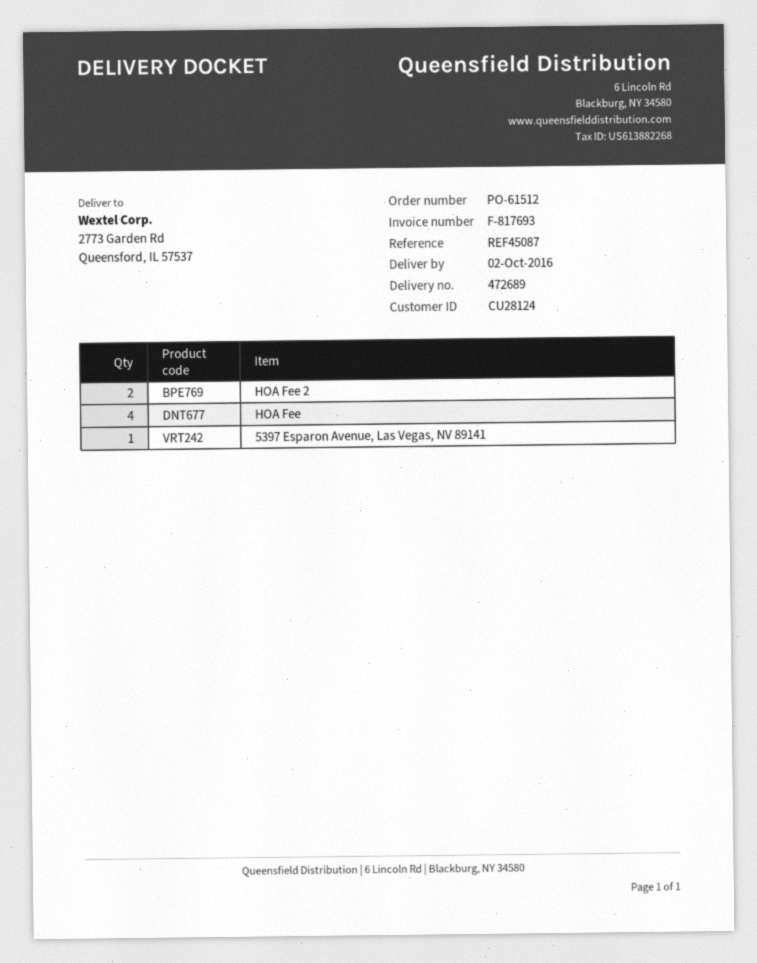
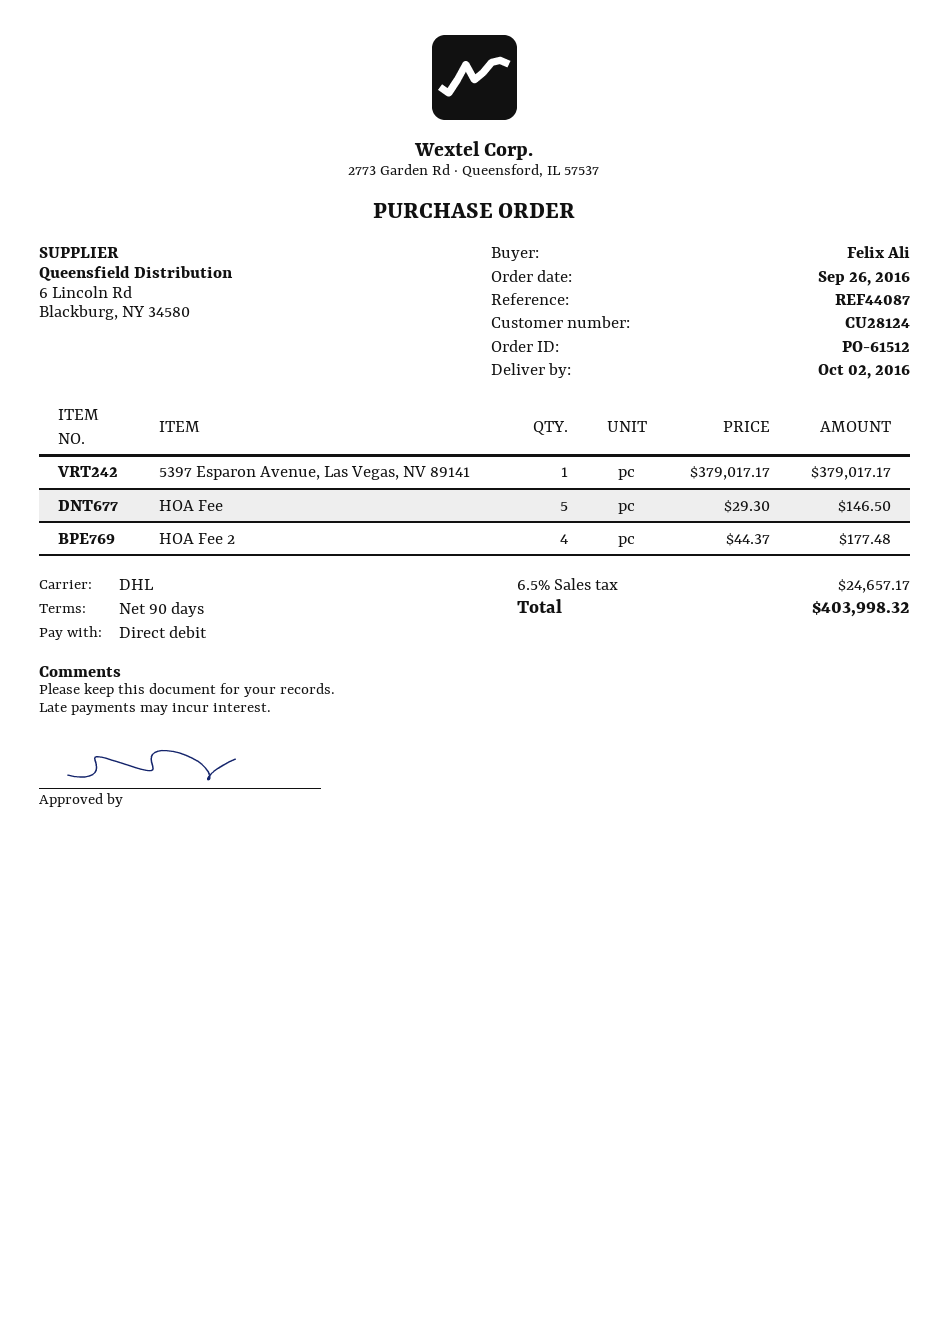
reference: REF45087 -> REF44087
HOA Fee 2: 2 -> 4
HOA Fee: 4 -> 5

